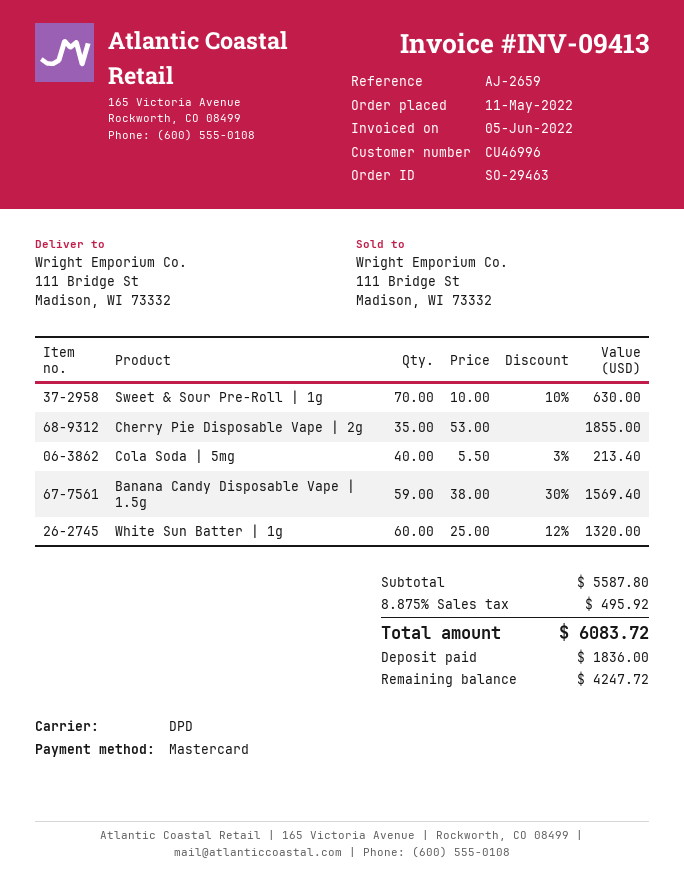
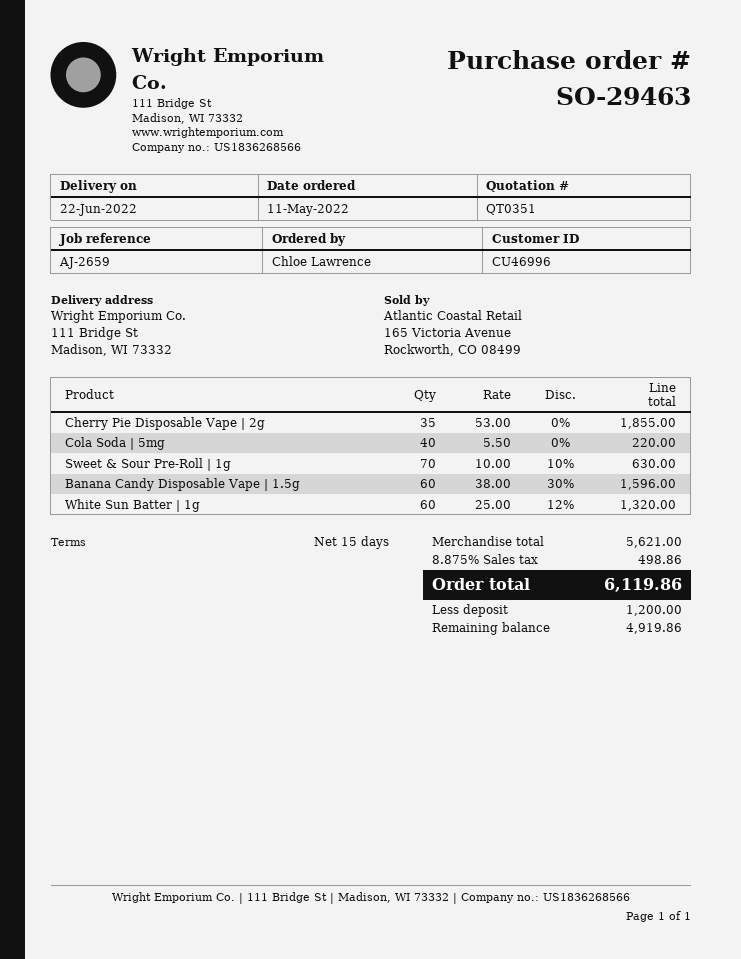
Cola Soda | 5mg: 40 x 5.50 - 3% = 213.40 -> 40 x 5.50 = 220.00
Banana Candy Disposable Vape | 1.5g: 59 x 38.00 - 30% = 1569.40 -> 60 x 38.00 - 30% = 1596.00
subtotal: 5587.80 -> 5621.00
tax: 8.875% = 495.92 -> 8.875% = 498.86
total: 6083.72 -> 6119.86
deposit: 1836.00 -> 1200.00
balance: 4247.72 -> 4919.86

